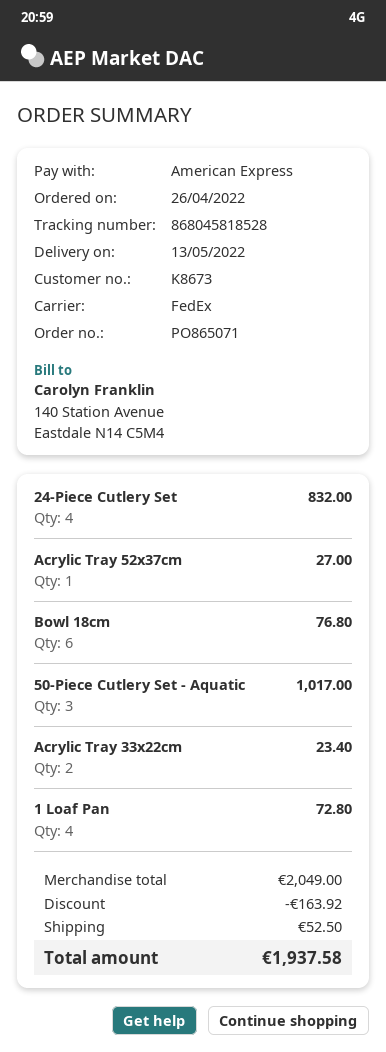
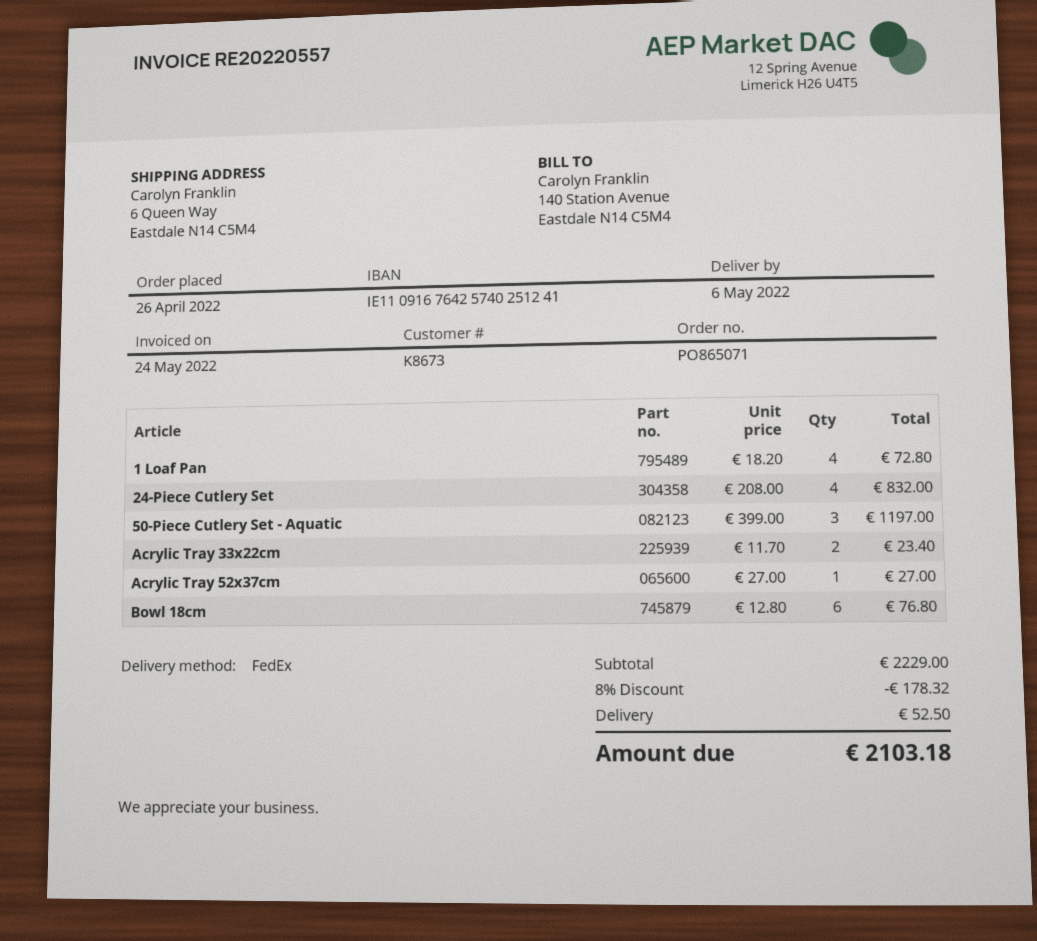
delivery date: 2022-05-13 -> 2022-05-06
50-Piece Cutlery Set - Aquatic: 3 for 1017.00 -> 3 for 1197.00
subtotal: 2049.00 -> 2229.00
discount: 163.92 -> 178.32
total: 1937.58 -> 2103.18

